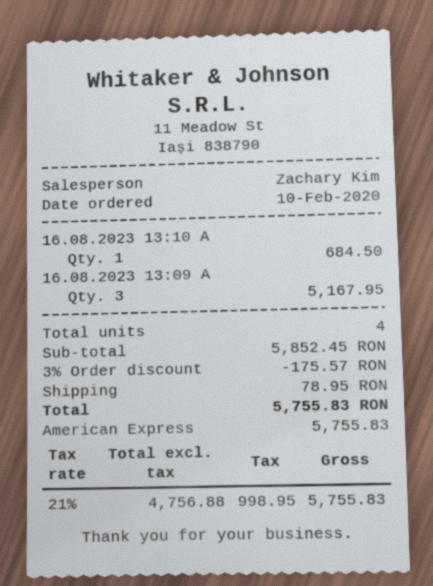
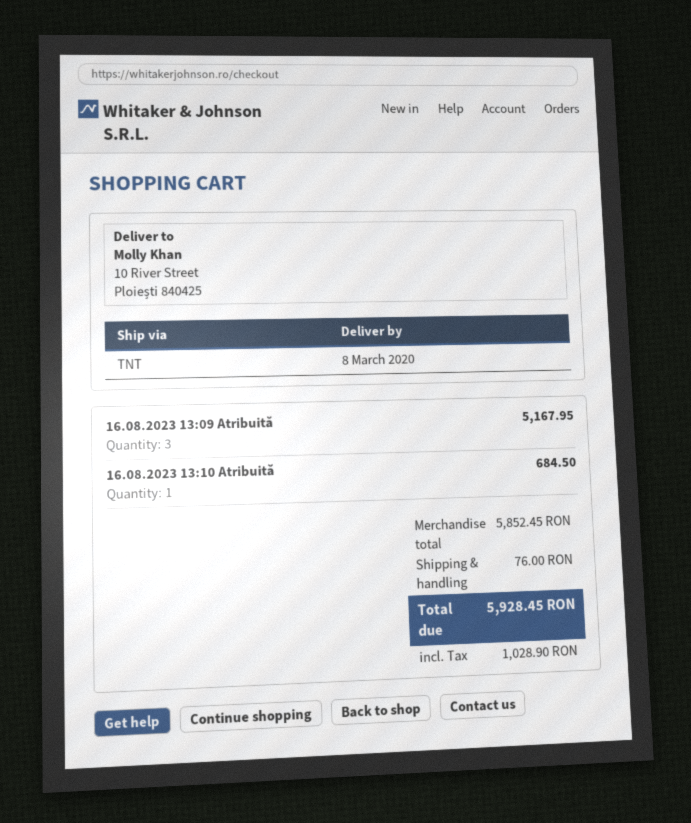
discount: 3% = 175.57 -> none
shipping: 78.95 -> 76.00
tax: 998.95 -> 1028.90
total: 5755.83 -> 5928.45

